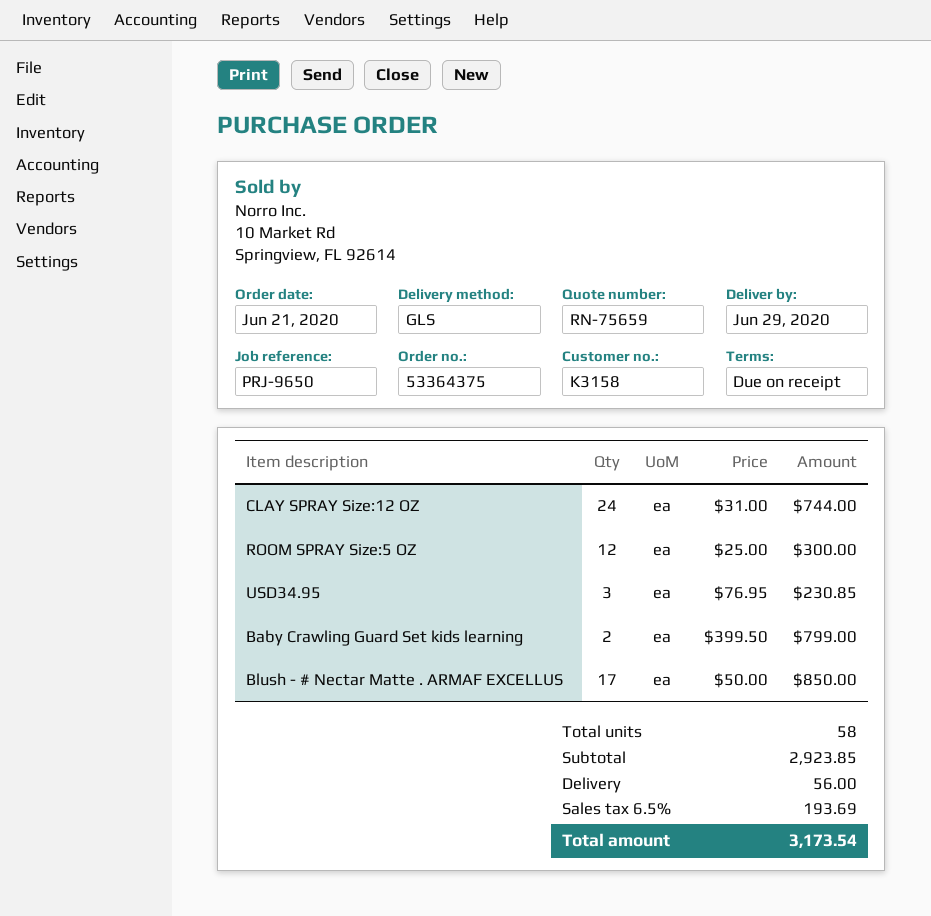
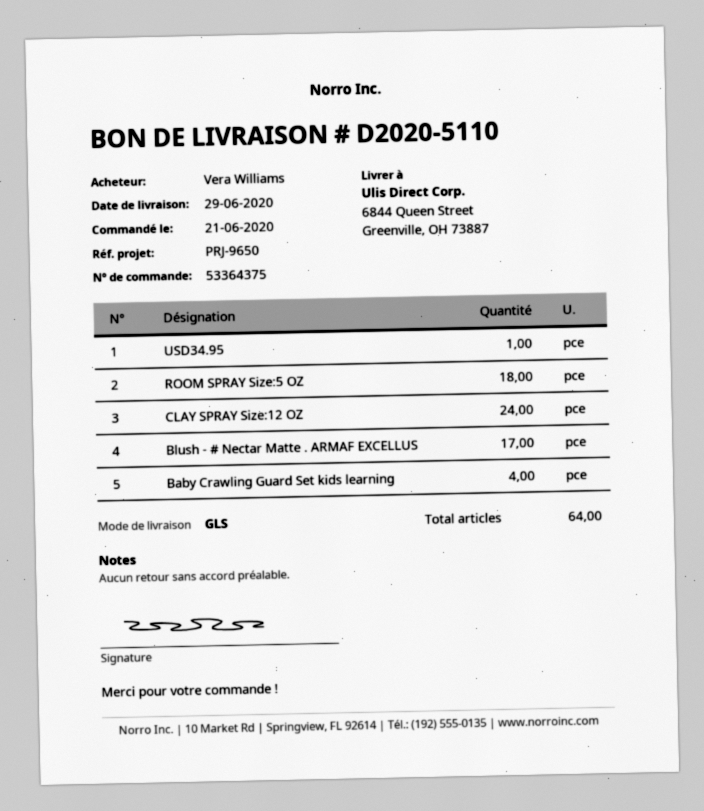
ROOM SPRAY Size:5 OZ: 12 -> 18
USD34.95: 3 -> 1
Baby Crawling Guard Set kids learning: 2 -> 4
total quantity: 58 -> 64

